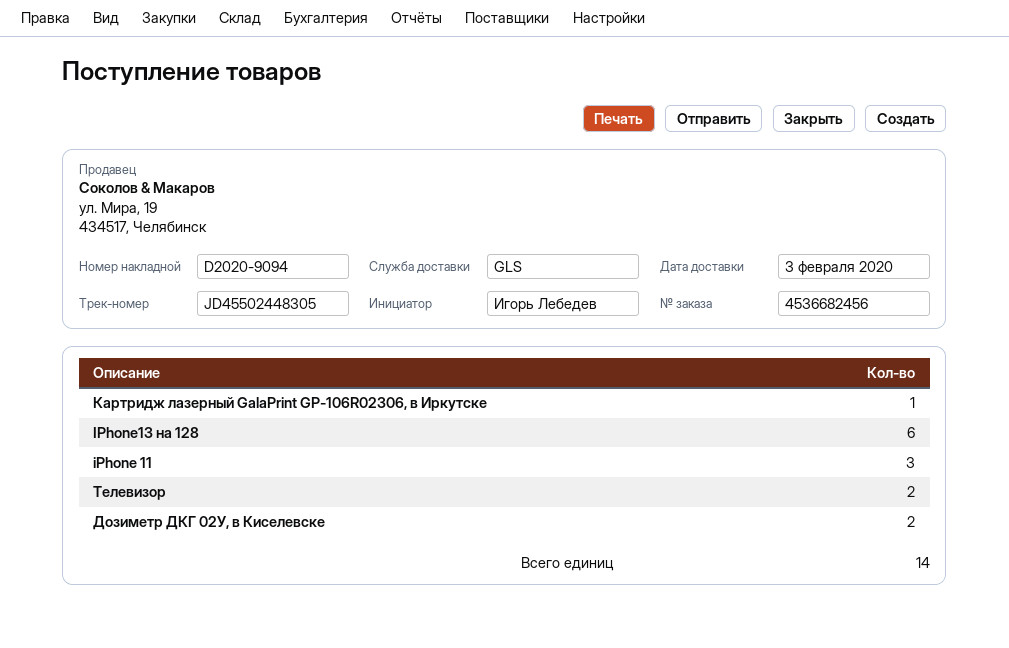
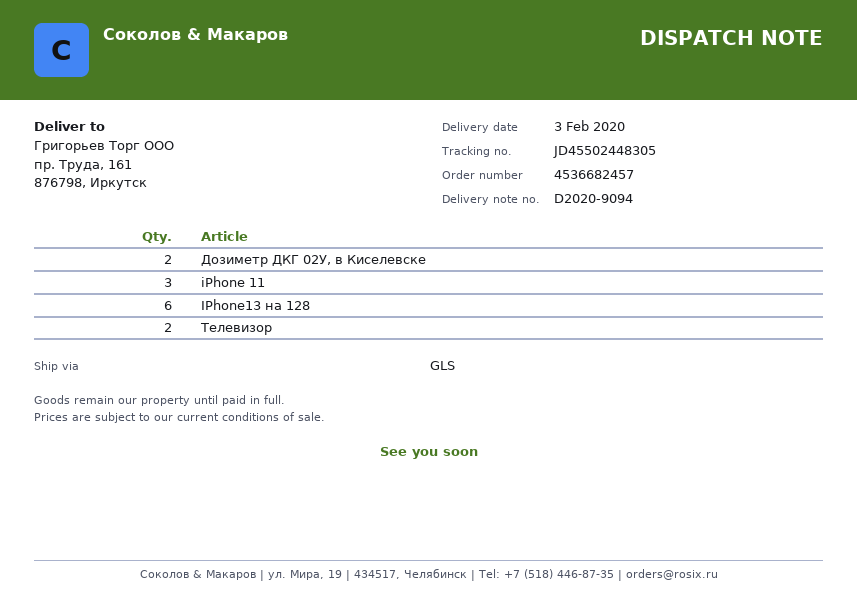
order number: 4536682456 -> 4536682457
Картридж лазерный GalaPrint GP-106R02306, в Иркутске: 1 -> none

